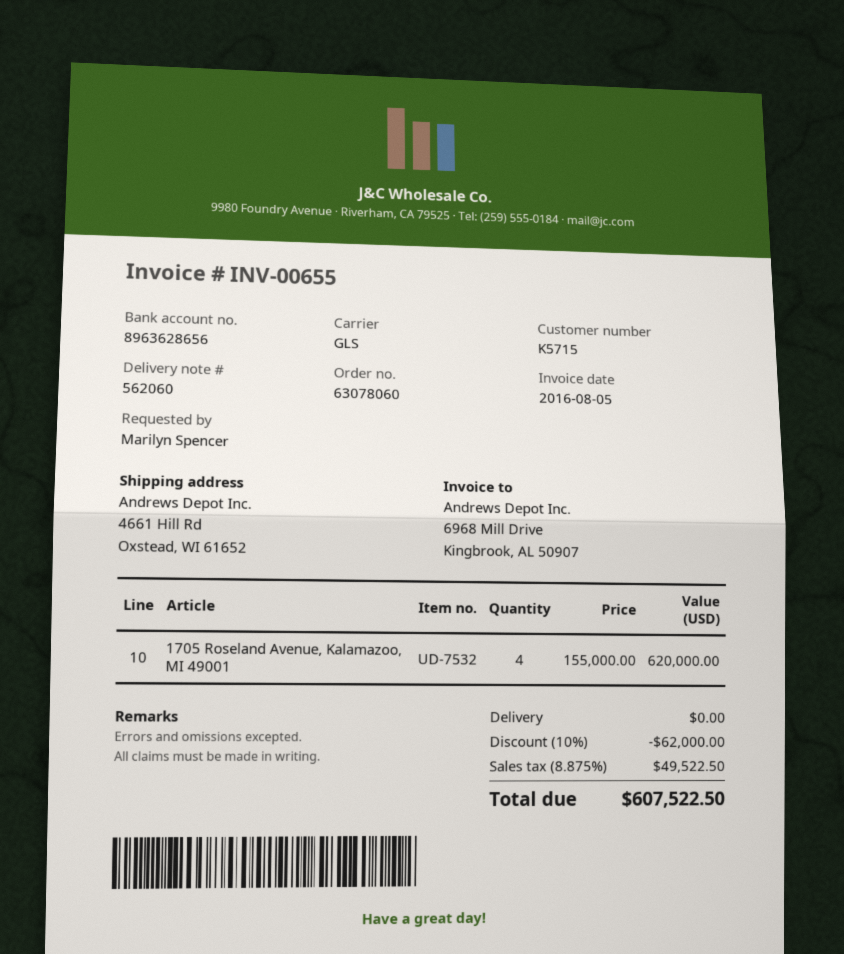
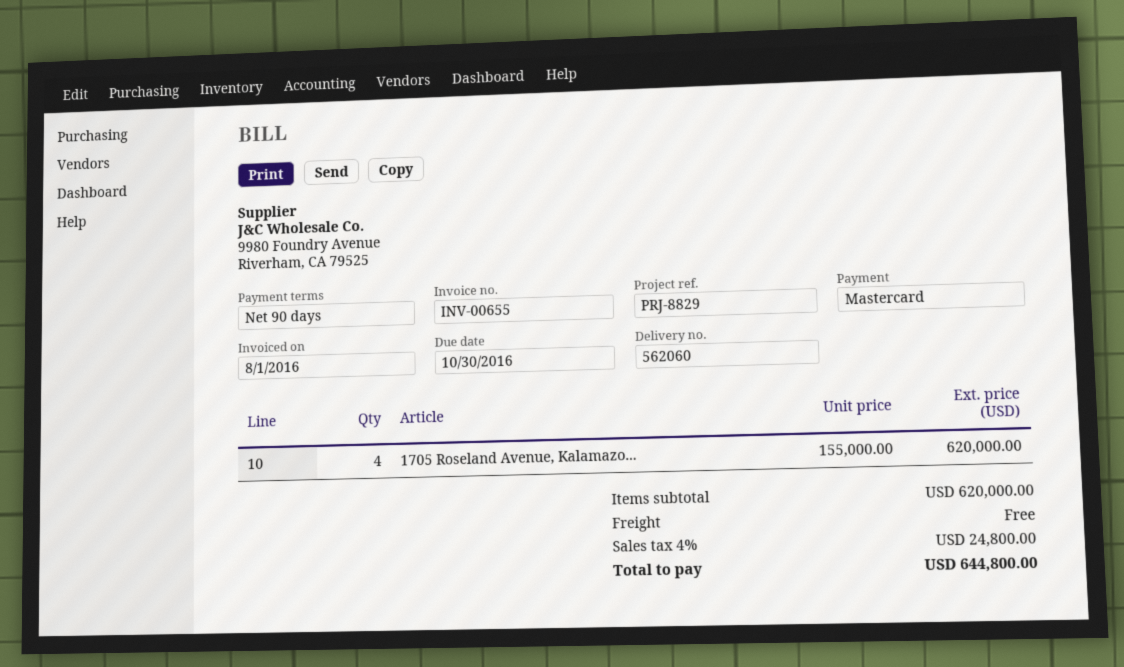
invoice date: 2016-08-05 -> 2016-08-01
discount: 10% = 62000.00 -> none
tax: 8.875% = 49522.50 -> 4% = 24800.00
total: 607522.50 -> 644800.00

